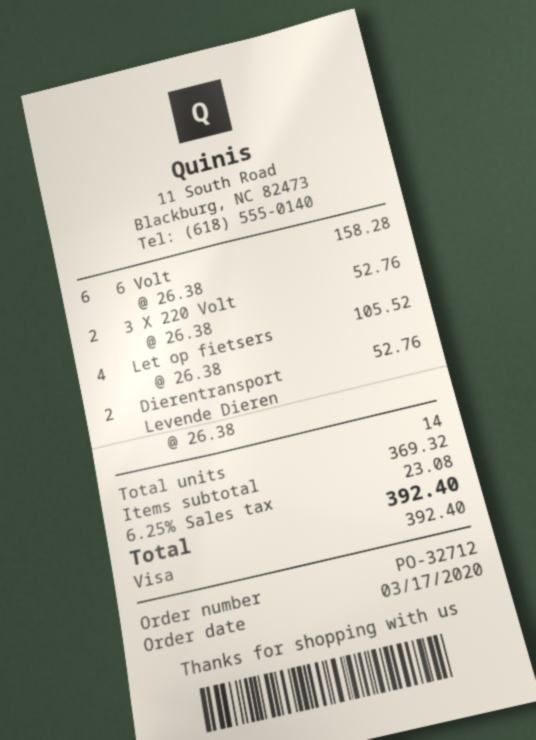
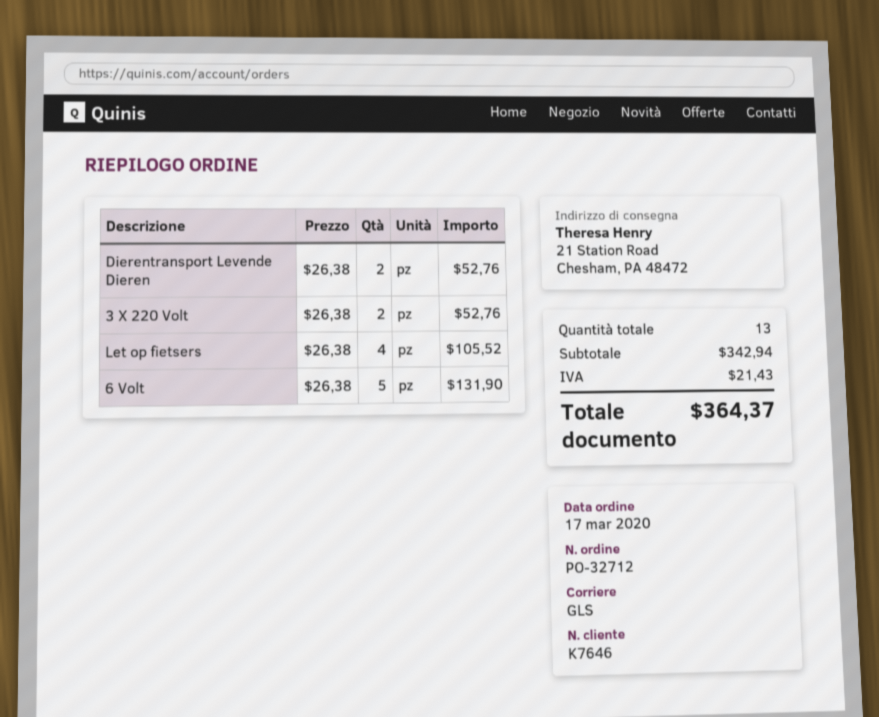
6 Volt: 6 x 26.38 = 158.28 -> 5 x 26.38 = 131.90
total quantity: 14 -> 13
subtotal: 369.32 -> 342.94
tax: 23.08 -> 21.43
total: 392.40 -> 364.37

